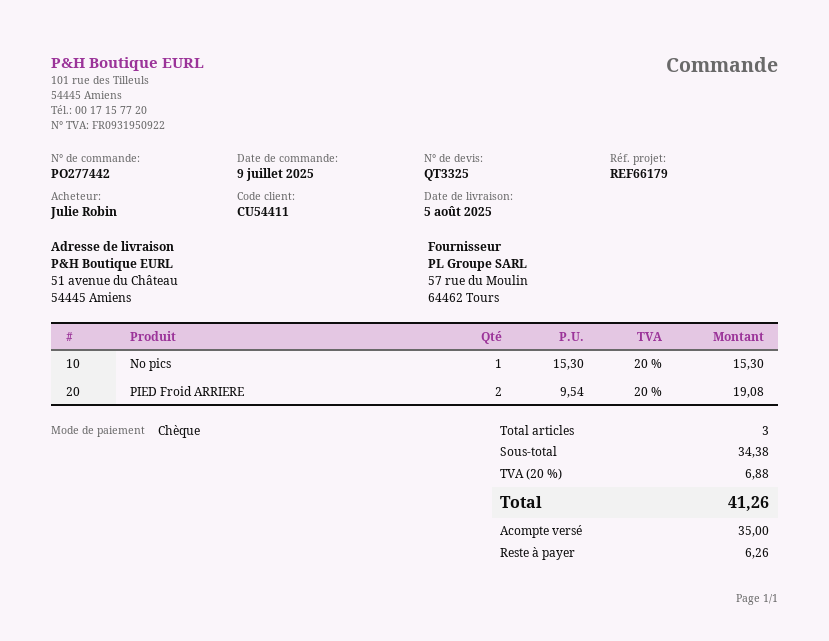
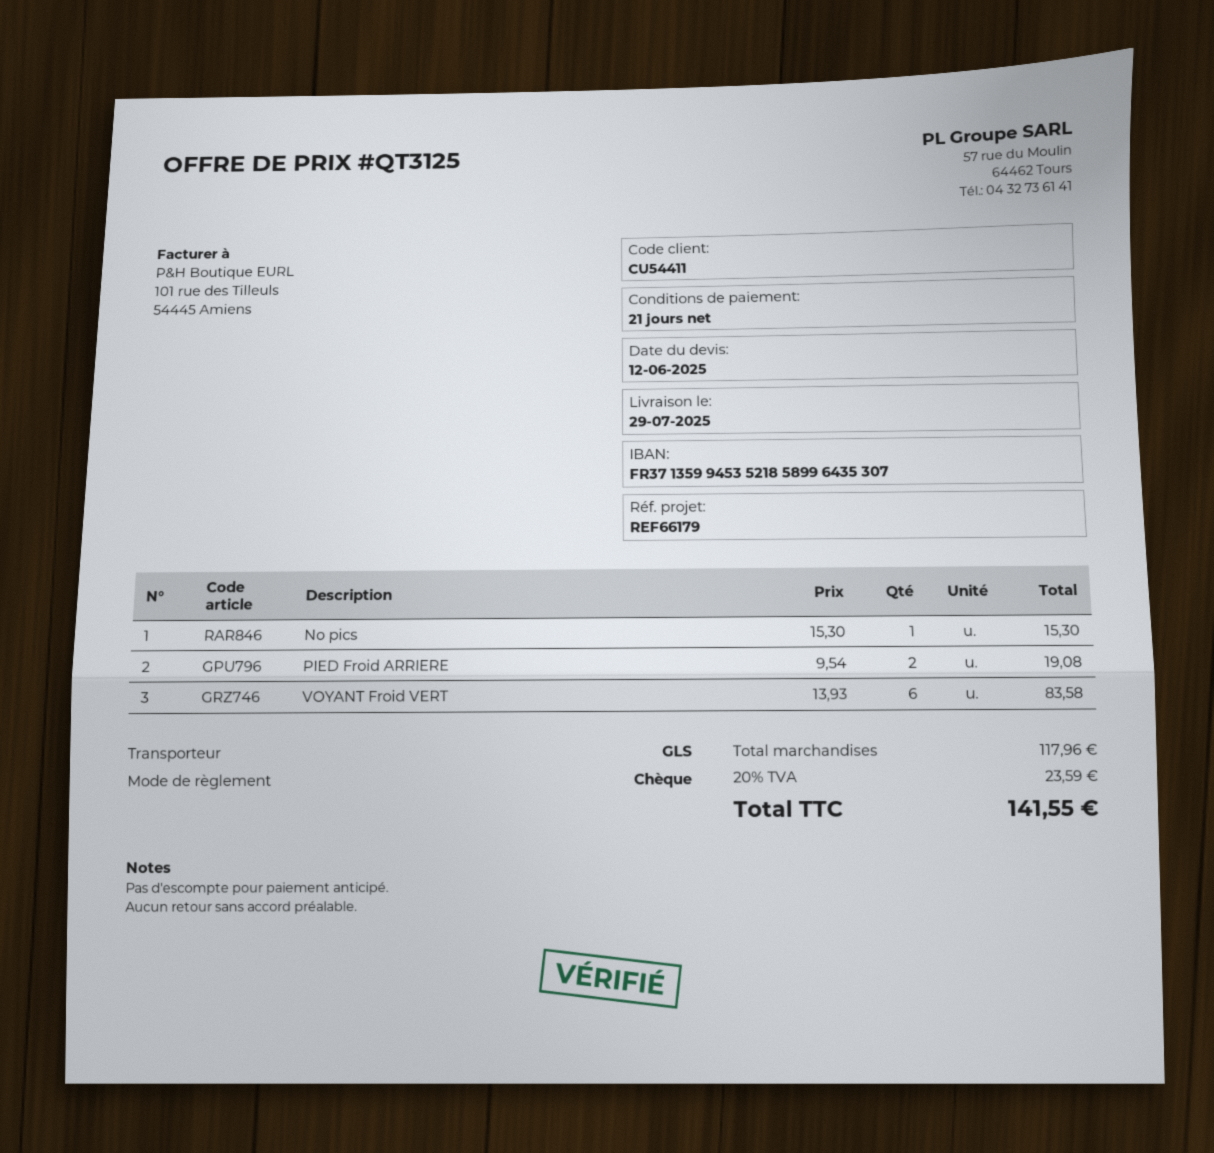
quote number: QT3325 -> QT3125
delivery date: 2025-08-05 -> 2025-07-29
VOYANT Froid VERT: none -> 6 x 13.93 = 83.58
subtotal: 34.38 -> 117.96
tax: 20% = 6.88 -> 20% = 23.59
total: 41.26 -> 141.55

